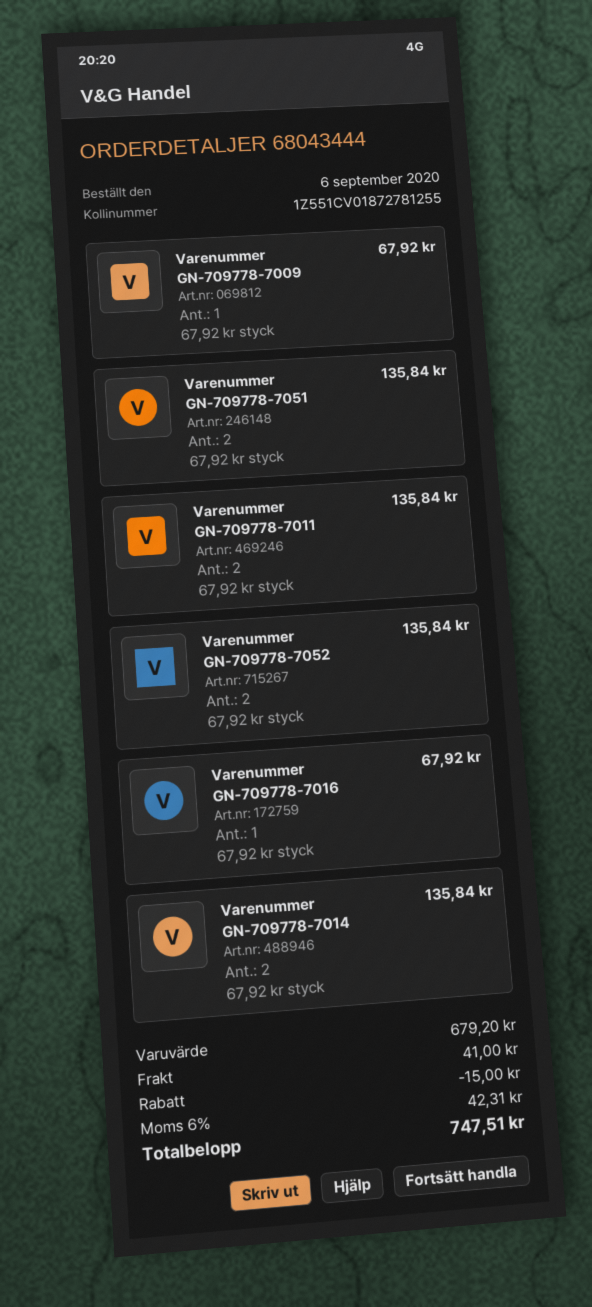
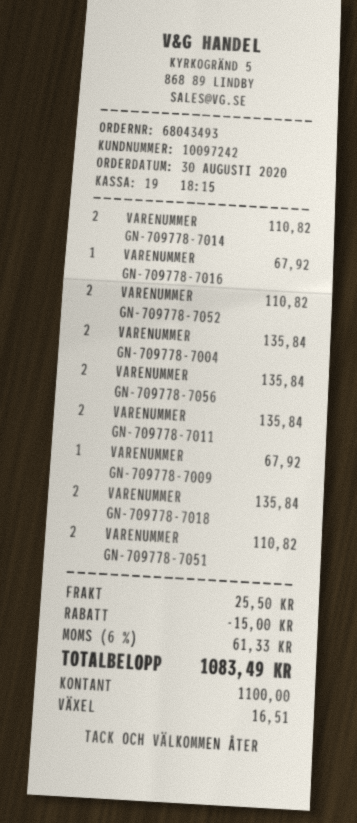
order number: 68043444 -> 68043493
order date: 2020-09-06 -> 2020-08-30
Varenummer GN-709778-7051: 2 for 135.84 -> 2 for 110.82
Varenummer GN-709778-7052: 2 for 135.84 -> 2 for 110.82
Varenummer GN-709778-7014: 2 for 135.84 -> 2 for 110.82
VARENUMMER GN-709778-7004: none -> 2 for 135.84
VARENUMMER GN-709778-7056: none -> 2 for 135.84
VARENUMMER GN-709778-7018: none -> 2 for 135.84
shipping: 41.00 -> 25.50
tax: 6% = 42.31 -> 6% = 61.33
total: 747.51 -> 1083.49

